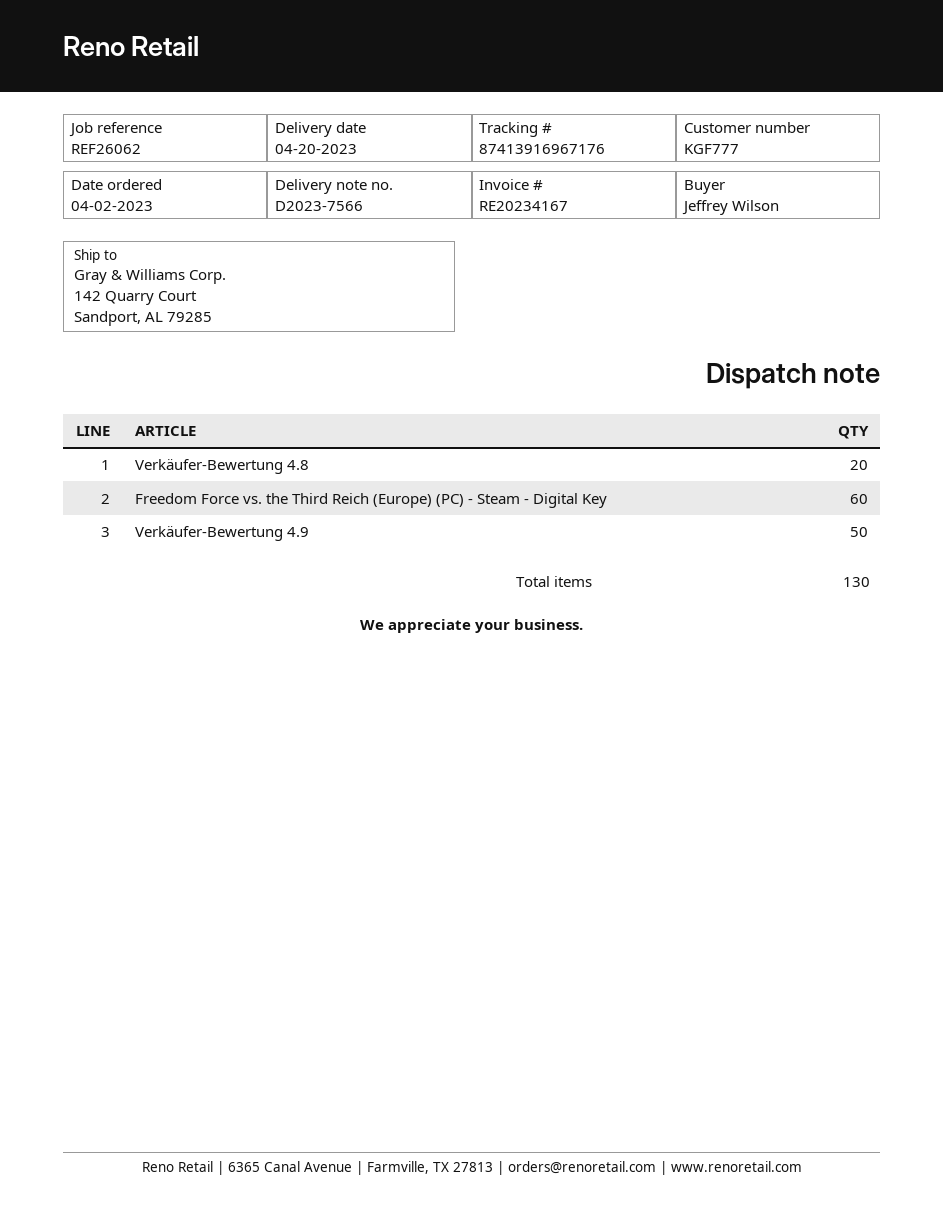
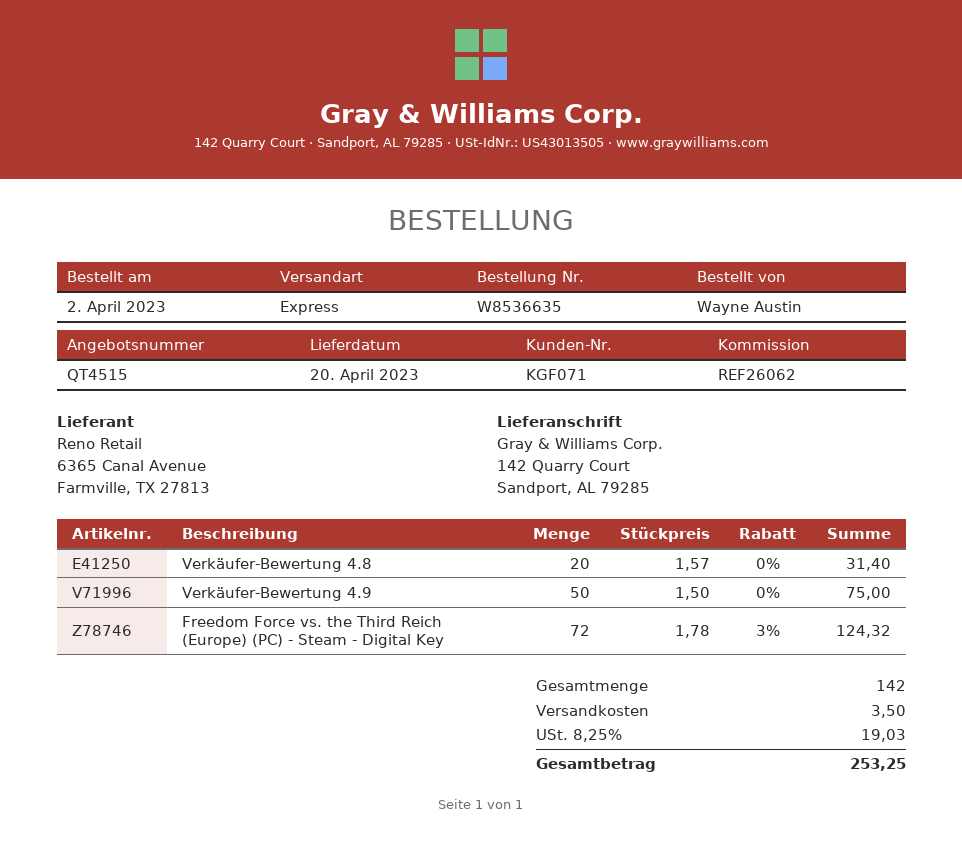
customer number: KGF777 -> KGF071
ordered by: Jeffrey Wilson -> Wayne Austin
Freedom Force vs. the Third Reich (Europe) (PC) - Steam - Digital Key: 60 -> 72
total quantity: 130 -> 142

